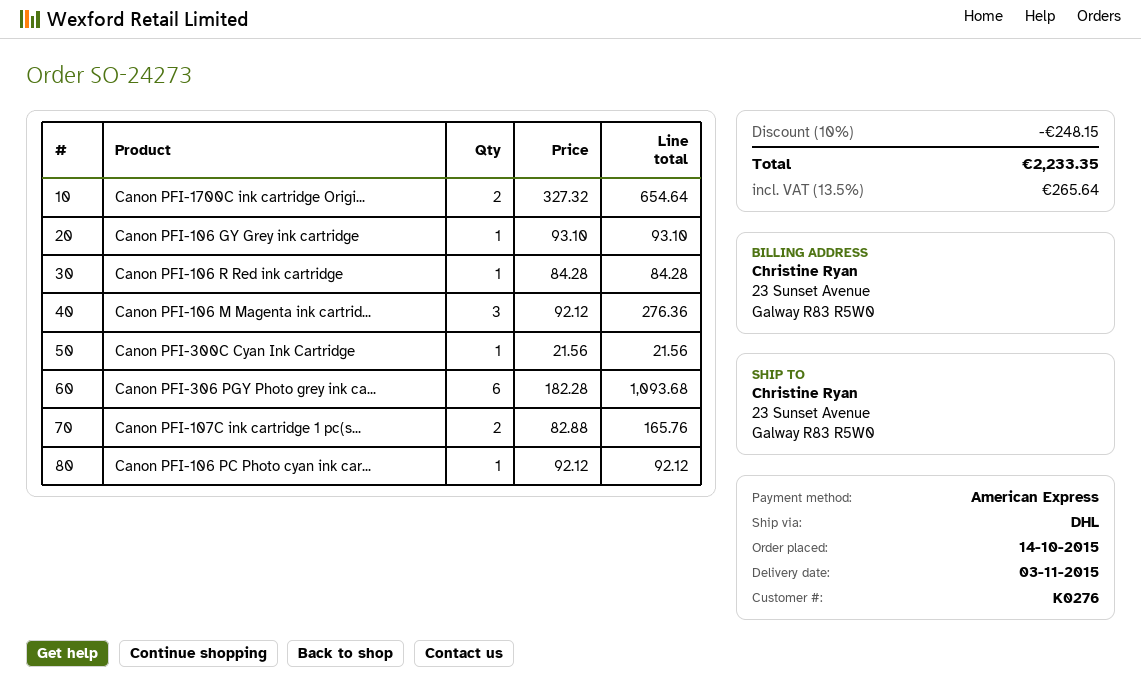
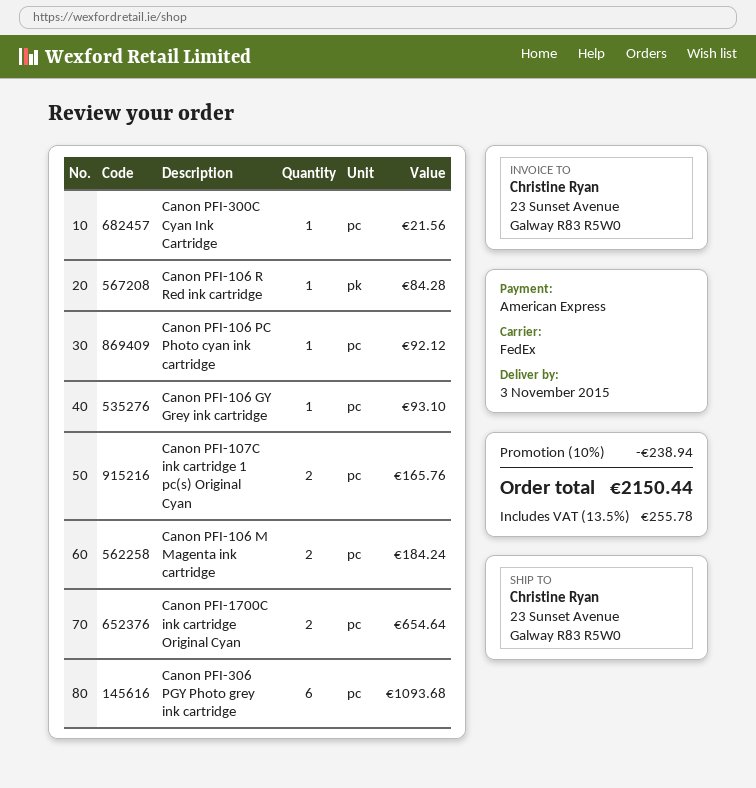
shipping method: DHL -> FedEx
Canon PFI-106 M Magenta ink cartrid...: 3 for 276.36 -> 2 for 184.24
discount: 10% = 248.15 -> 10% = 238.94
tax: 13.5% = 265.64 -> 13.5% = 255.78
total: 2233.35 -> 2150.44

